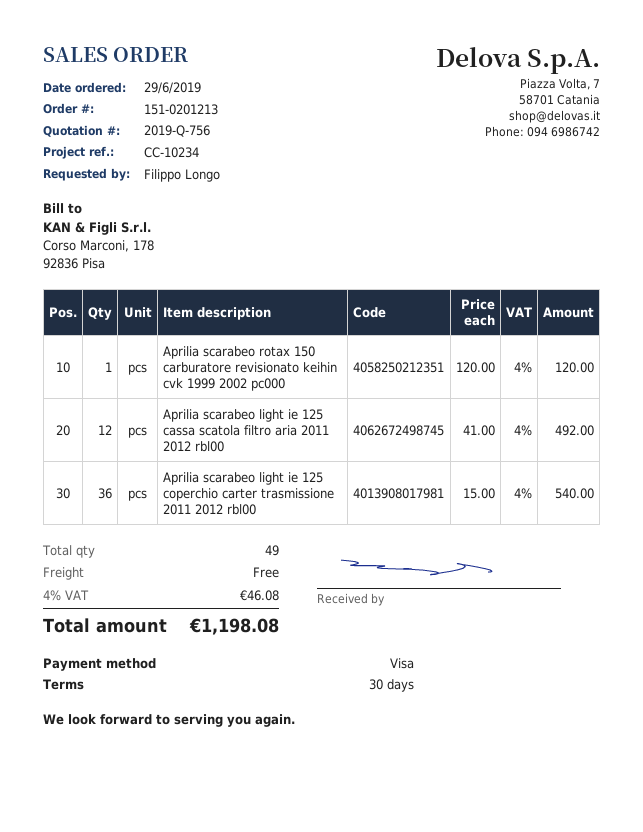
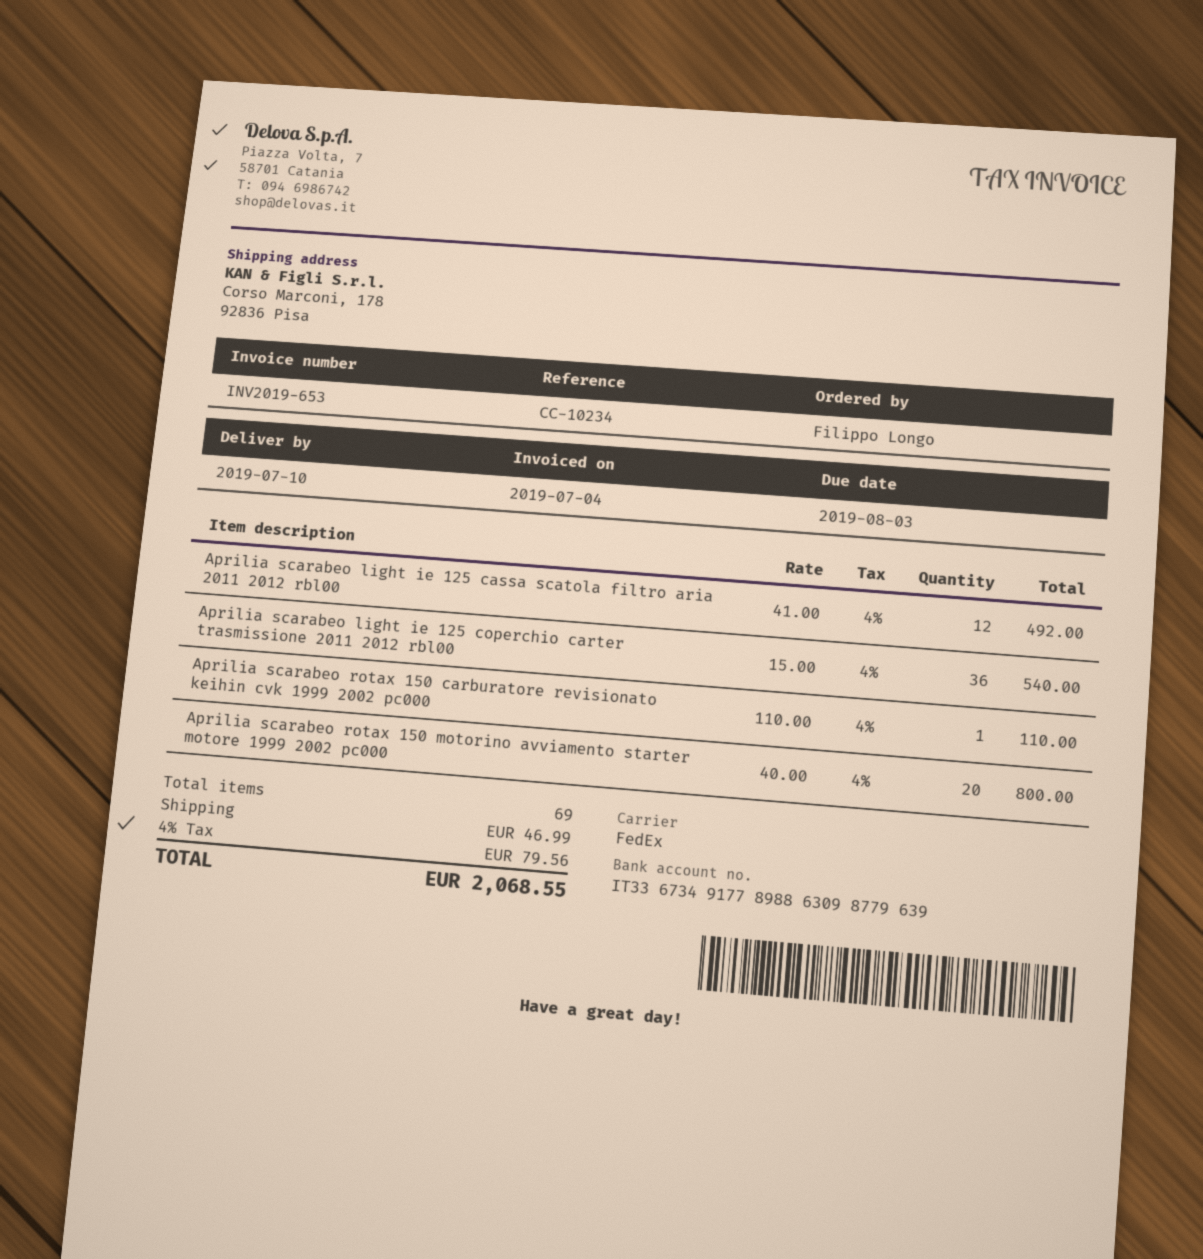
Aprilia scarabeo rotax 150 carburatore revisionato keihin cvk 1999 2002 pc000: 1 x 120.00 = 120.00 -> 1 x 110.00 = 110.00
Aprilia scarabeo rotax 150 motorino avviamento starter motore 1999 2002 pc000: none -> 20 x 40.00 = 800.00
total quantity: 49 -> 69
shipping: 0.00 -> 46.99
tax: 4% = 46.08 -> 4% = 79.56
total: 1198.08 -> 2068.55

